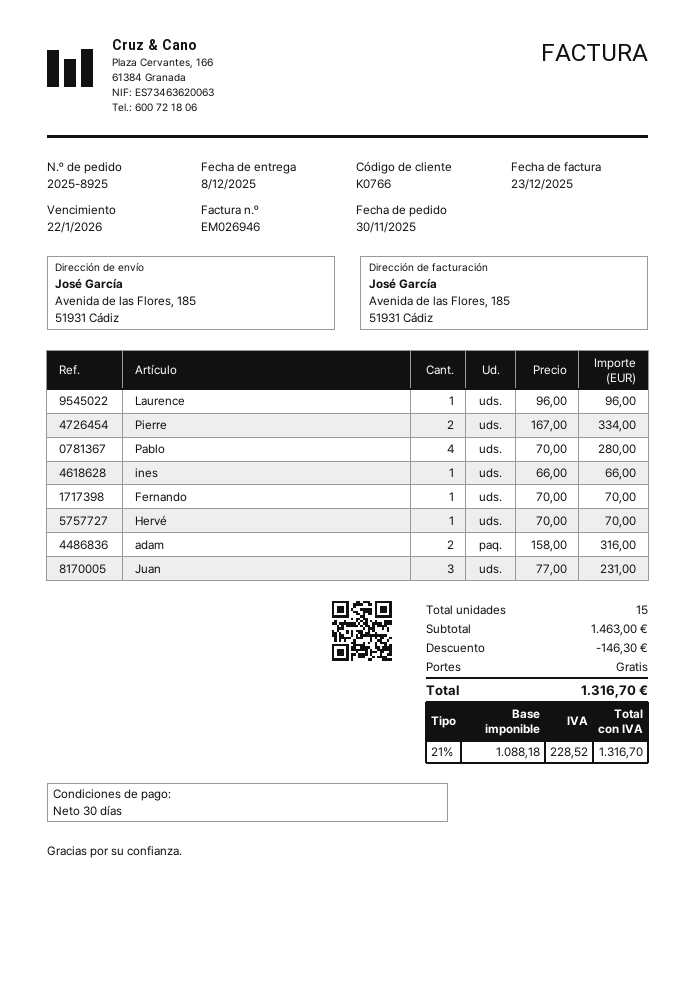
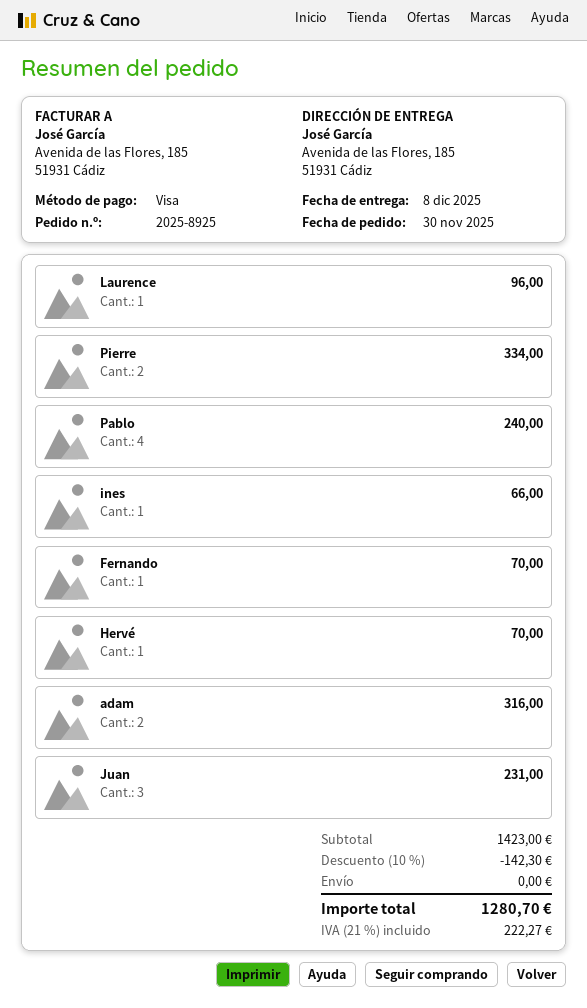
Pablo: 4 for 280.00 -> 4 for 240.00
subtotal: 1463.00 -> 1423.00
discount: 146.30 -> 142.30
tax: 21% = 228.52 -> 21% = 222.27
total: 1316.70 -> 1280.70

